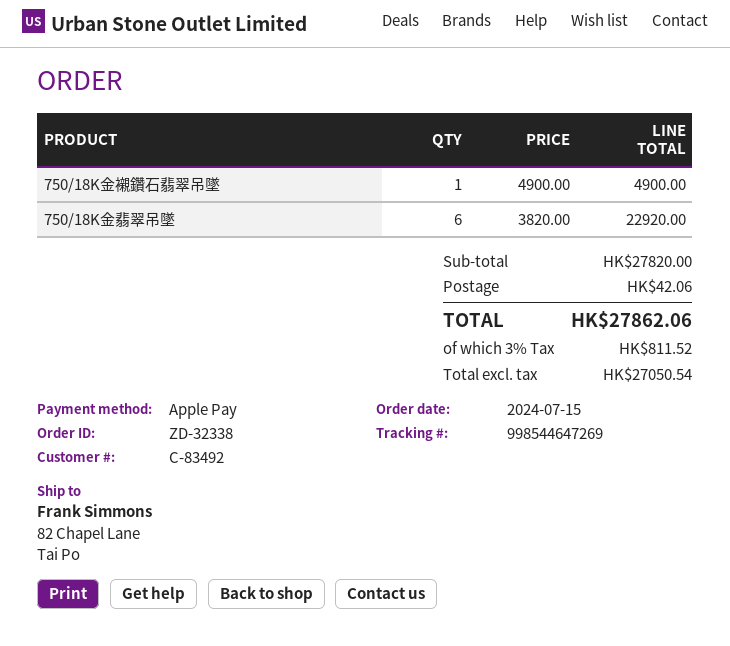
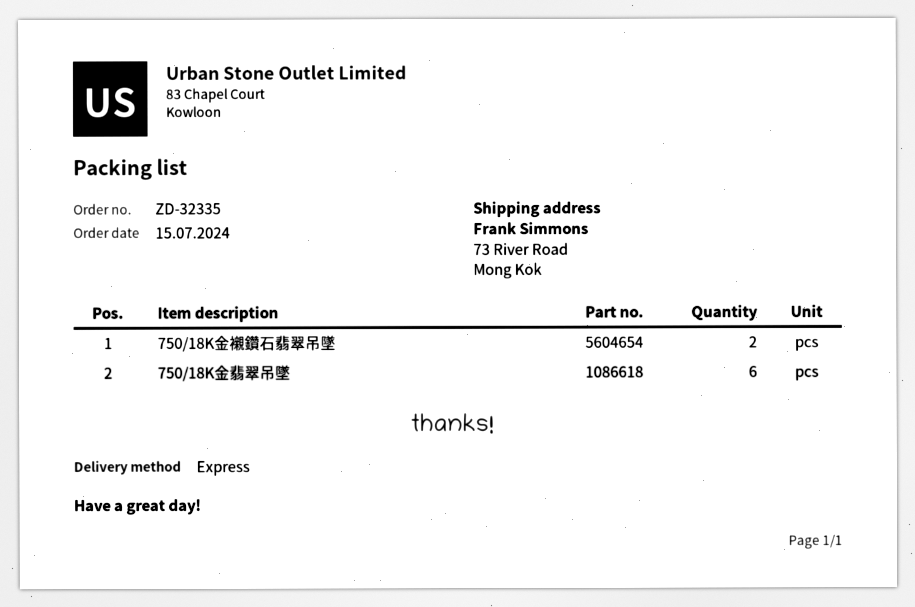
order number: ZD-32338 -> ZD-32335
ship to: 82 Chapel Lane, Tai Po -> 73 River Road, Mong Kok
750/18K金襯鑽石翡翠吊墜: 1 -> 2

